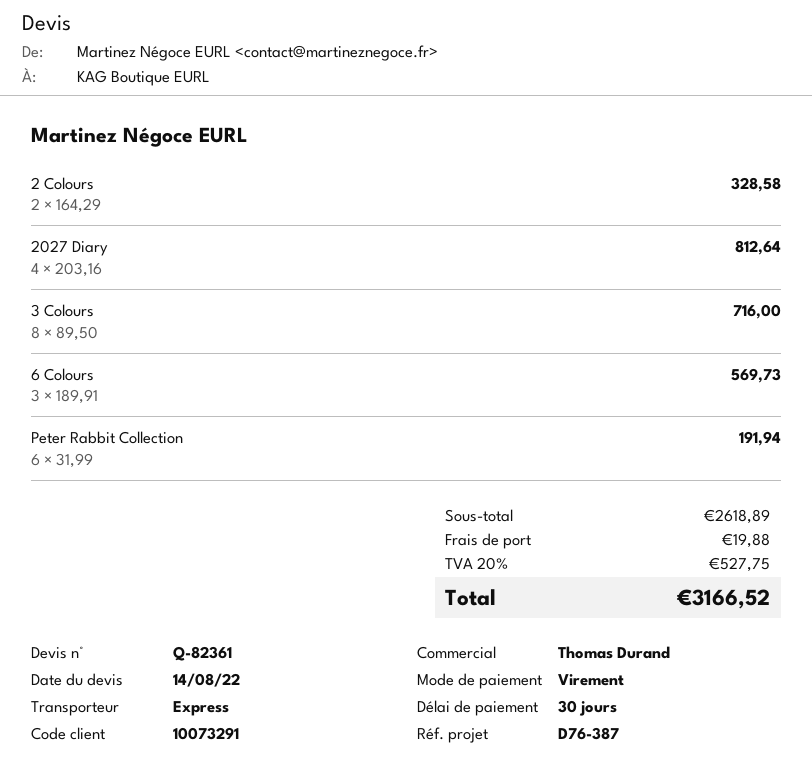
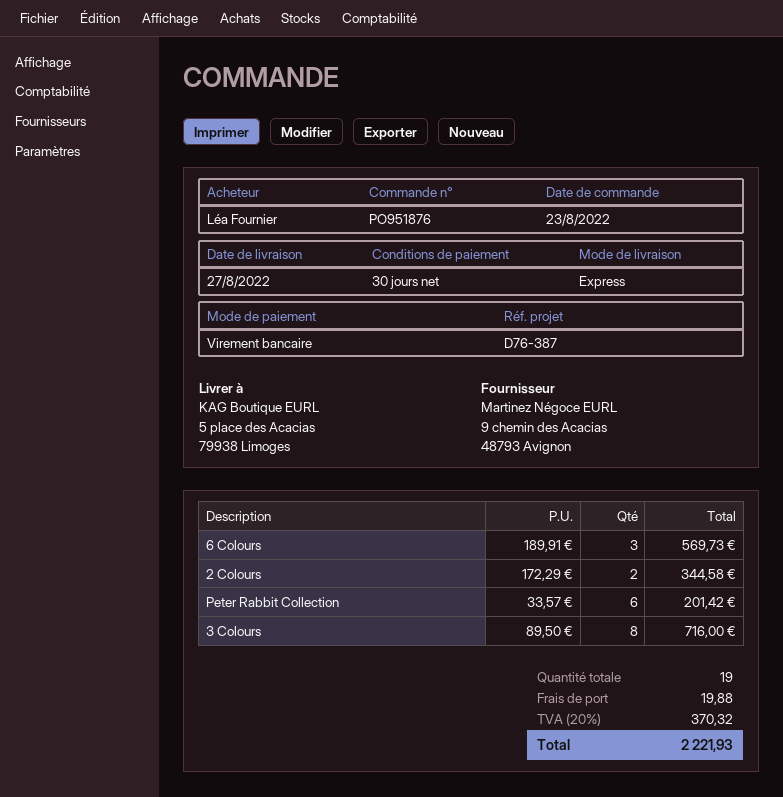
2 Colours: 2 x 164.29 = 328.58 -> 2 x 172.29 = 344.58
2027 Diary: 4 x 203.16 = 812.64 -> none
Peter Rabbit Collection: 6 x 31.99 = 191.94 -> 6 x 33.57 = 201.42
tax: 20% = 527.75 -> 20% = 370.32
total: 3166.52 -> 2221.93

